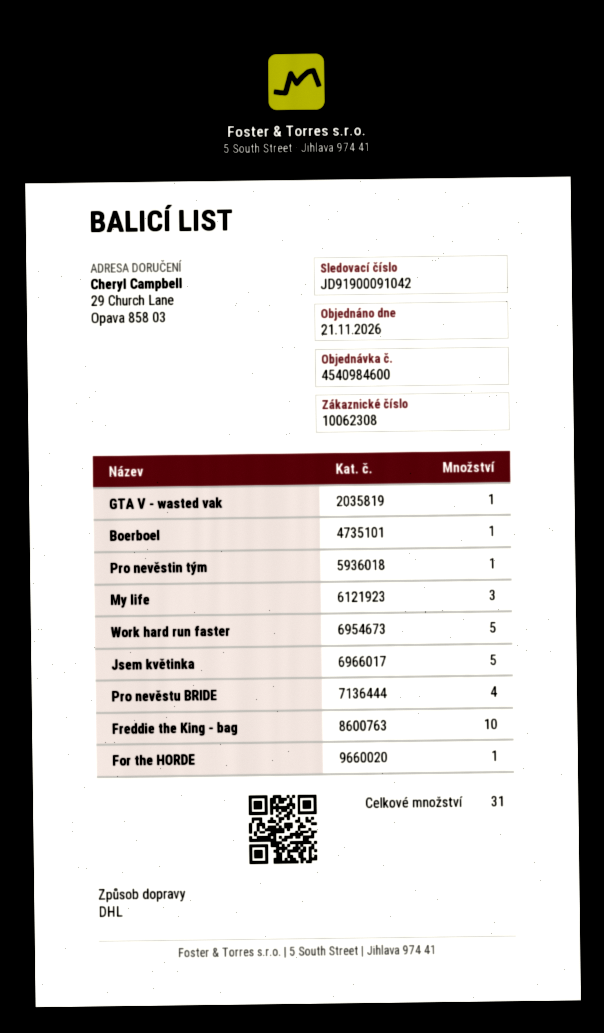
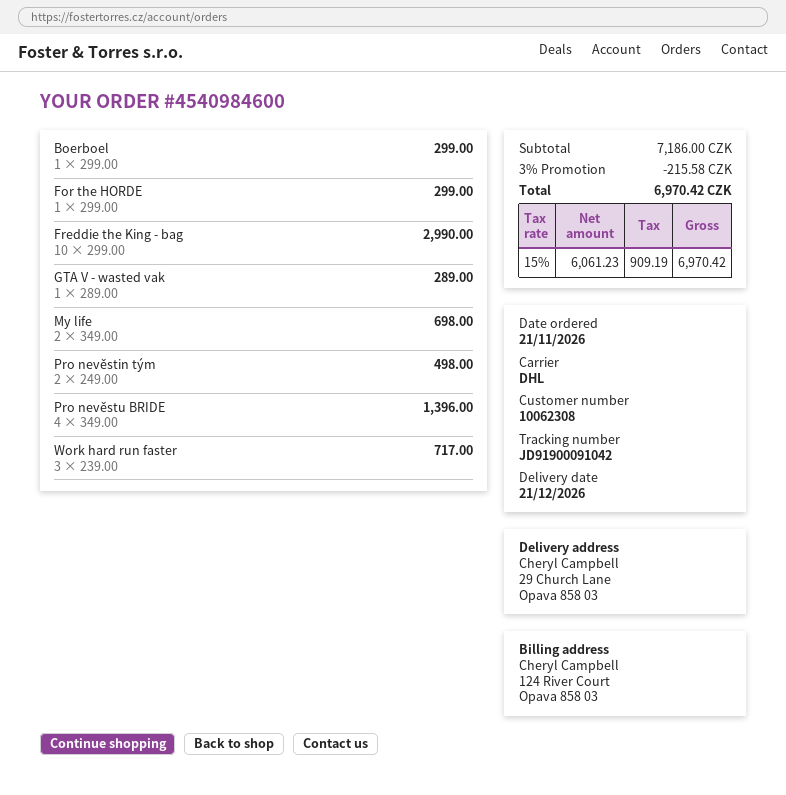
Pro nevěstin tým: 1 -> 2
My life: 3 -> 2
Work hard run faster: 5 -> 3
Jsem květinka: 5 -> none

